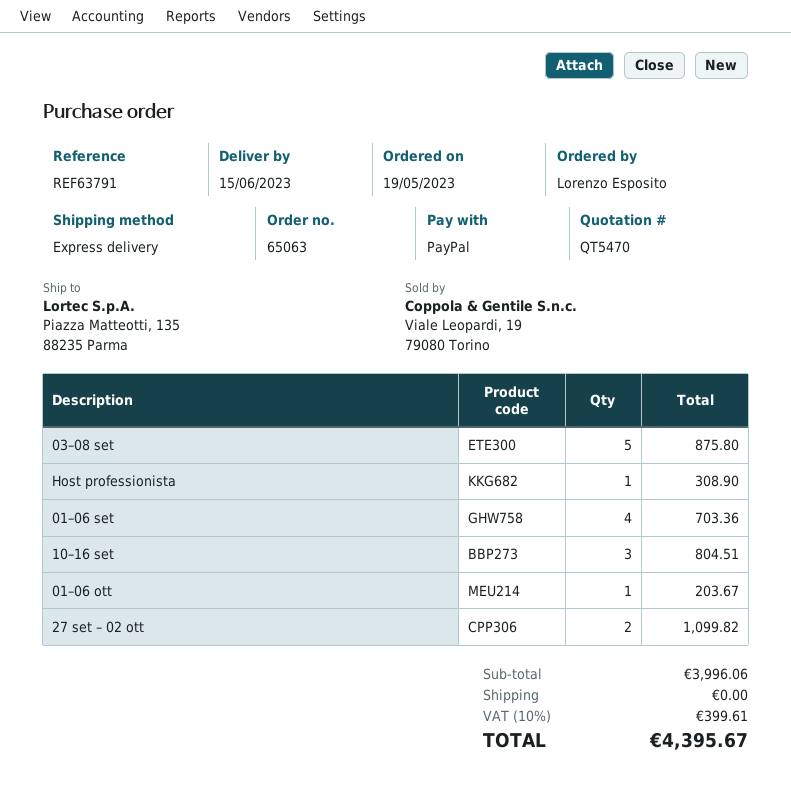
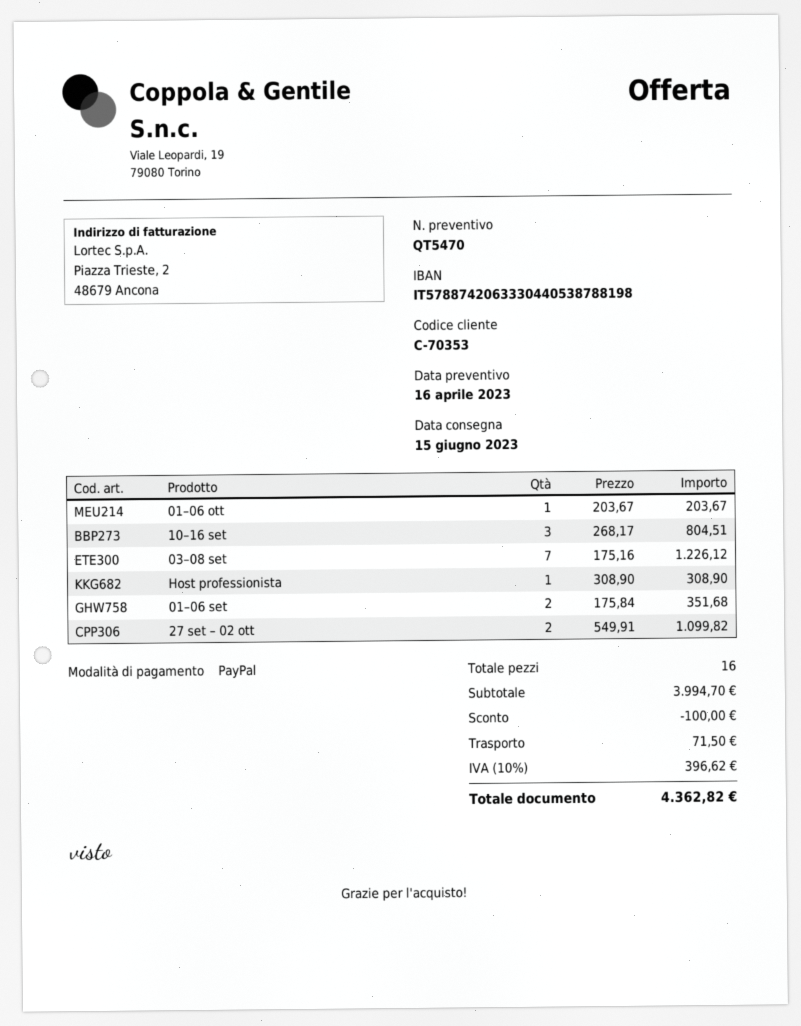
03–08 set: 5 for 875.80 -> 7 for 1226.12
01–06 set: 4 for 703.36 -> 2 for 351.68
subtotal: 3996.06 -> 3994.70
discount: none -> 100.00
shipping: 0.00 -> 71.50
tax: 10% = 399.61 -> 10% = 396.62
total: 4395.67 -> 4362.82

